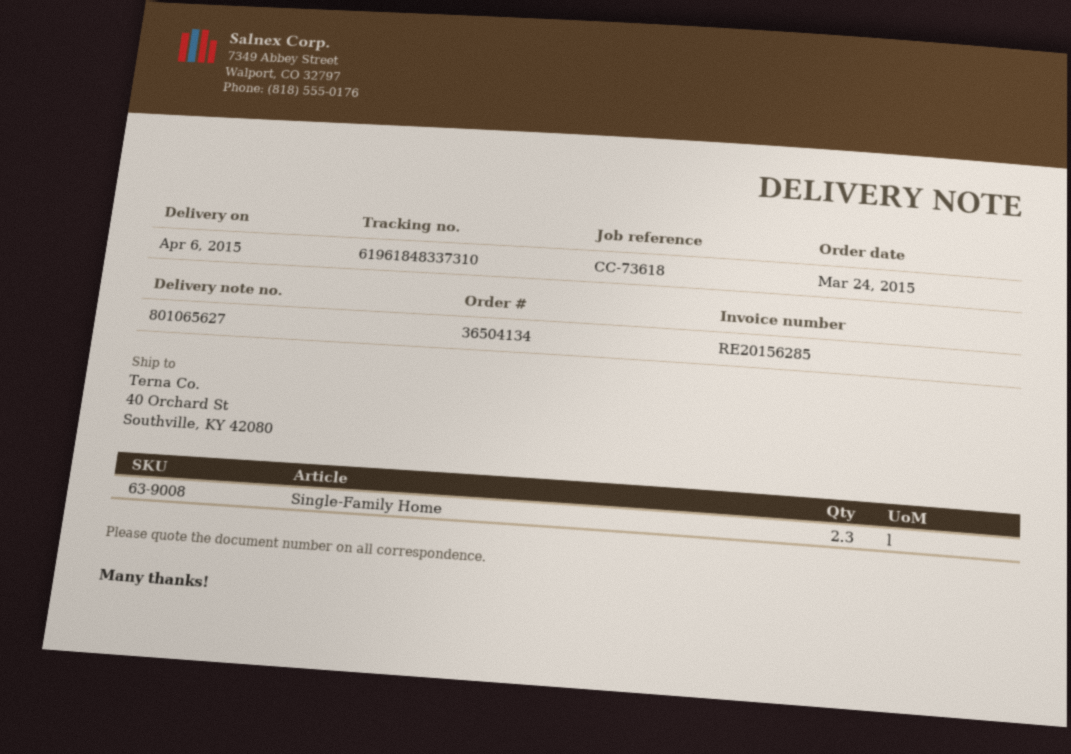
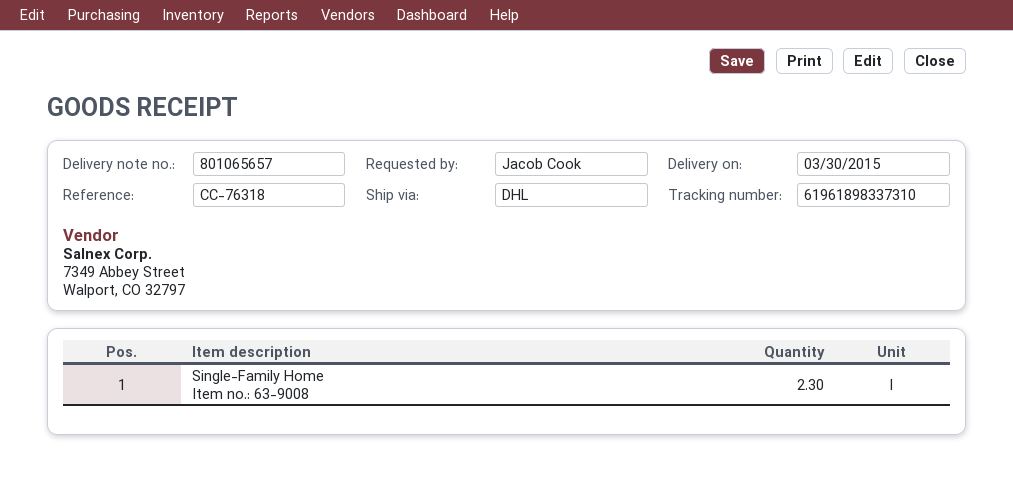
delivery note number: 801065627 -> 801065657
delivery date: 2015-04-06 -> 2015-03-30
reference: CC-73618 -> CC-76318
tracking number: 61961848337310 -> 61961898337310

